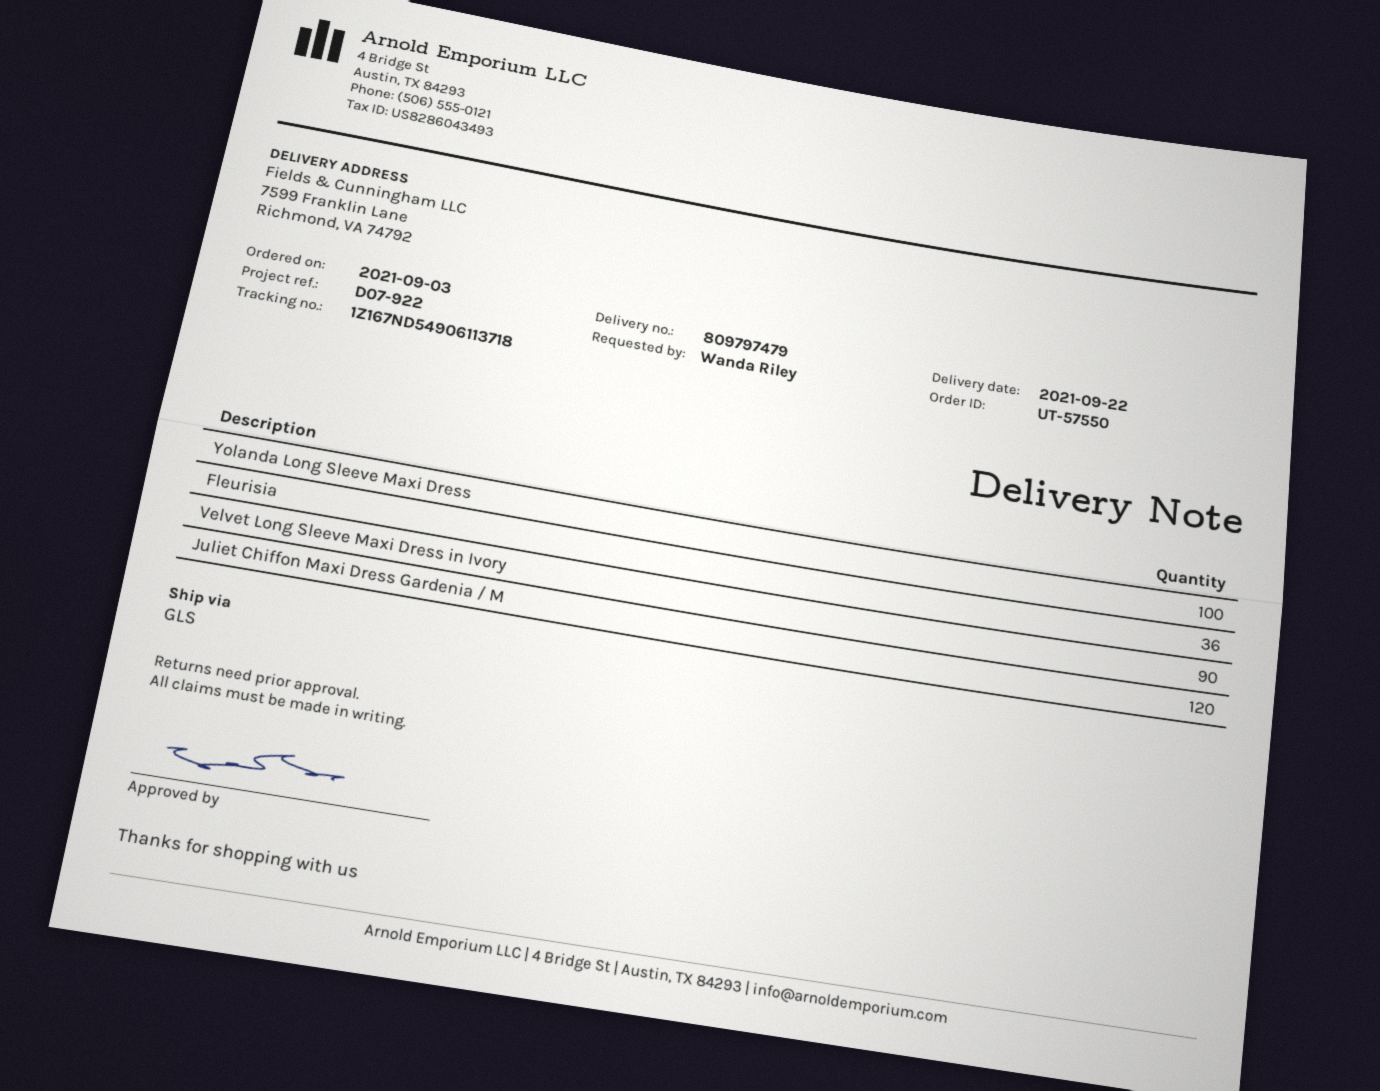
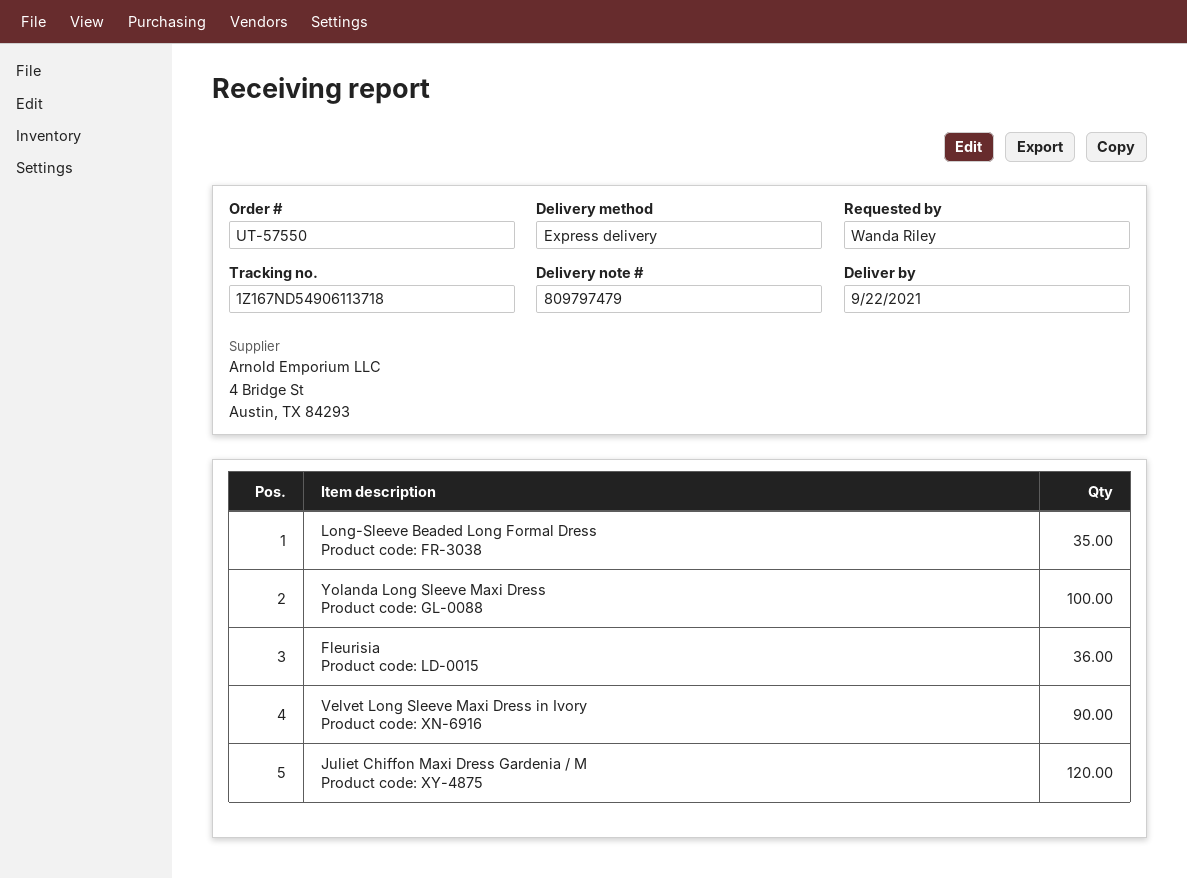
shipping method: GLS -> express
Long-Sleeve Beaded Long Formal Dress: none -> 35

